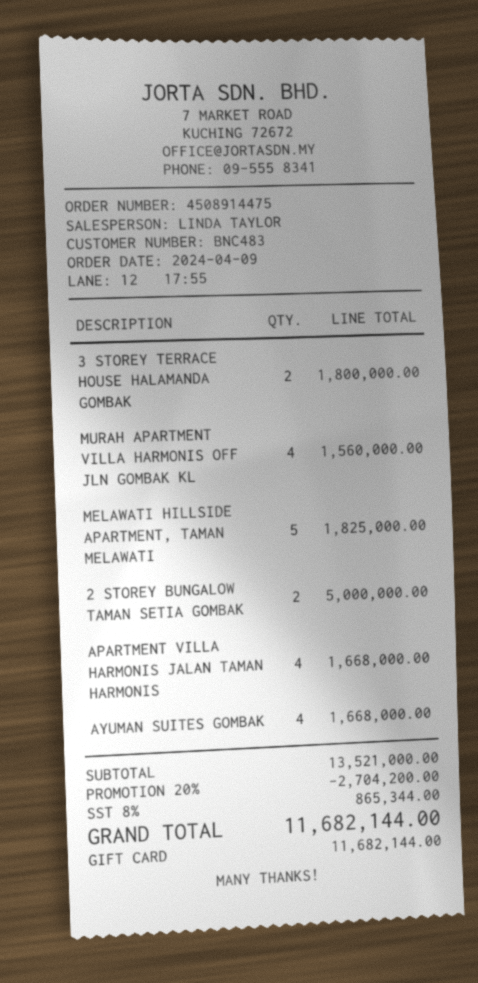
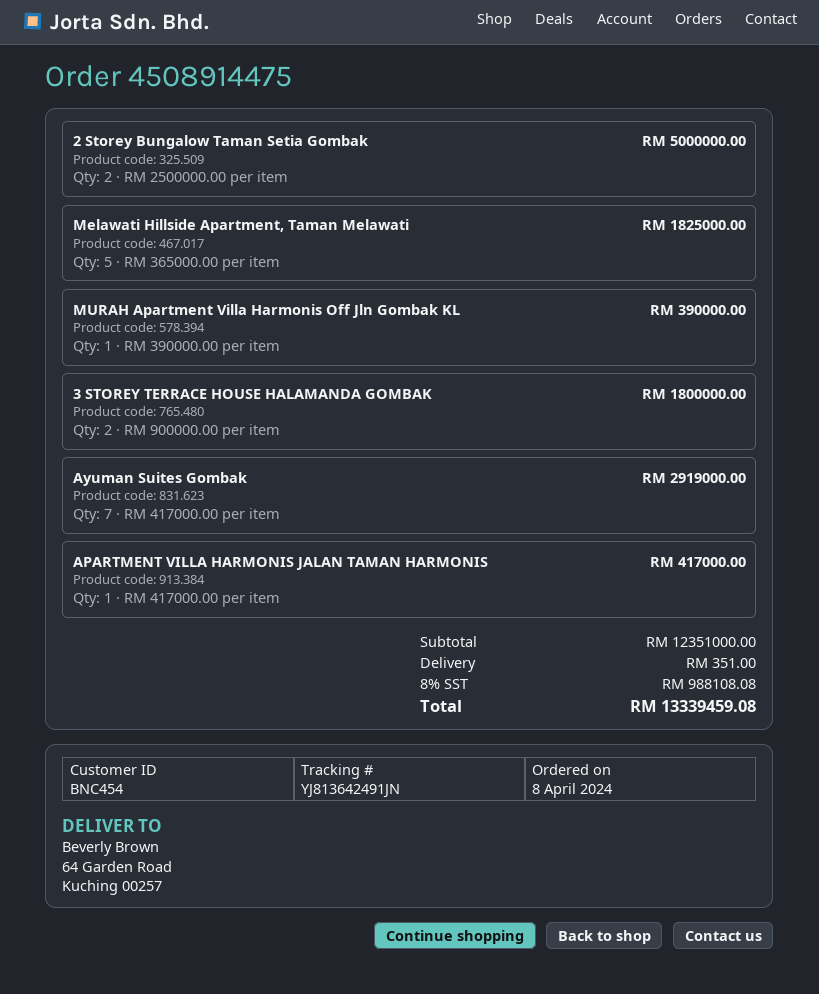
order date: 2024-04-09 -> 2024-04-08
customer number: BNC483 -> BNC454
MURAH APARTMENT VILLA HARMONIS OFF JLN GOMBAK KL: 4 for 1560000.00 -> 1 for 390000.00
APARTMENT VILLA HARMONIS JALAN TAMAN HARMONIS: 4 for 1668000.00 -> 1 for 417000.00
AYUMAN SUITES GOMBAK: 4 for 1668000.00 -> 7 for 2919000.00
subtotal: 13521000.00 -> 12351000.00
discount: 20% = 2704200.00 -> none
shipping: none -> 351.00
tax: 8% = 865344.00 -> 8% = 988108.08
total: 11682144.00 -> 13339459.08

